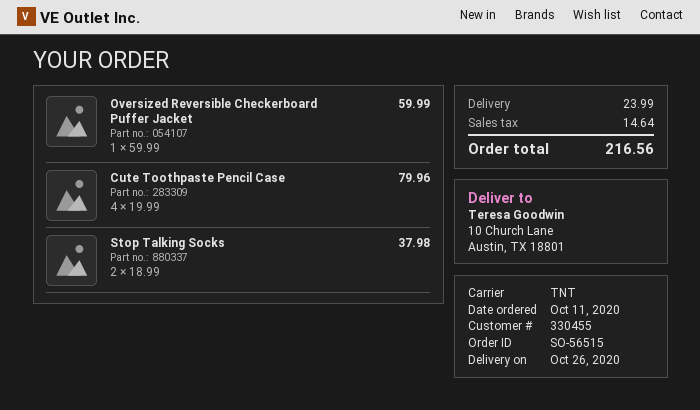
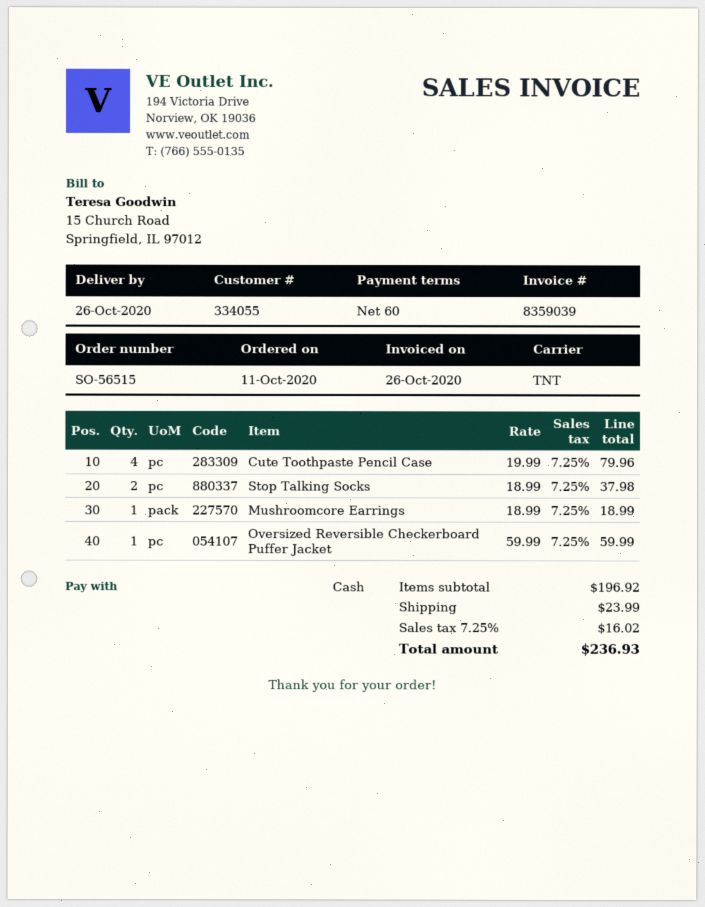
customer number: 330455 -> 334055
Mushroomcore Earrings: none -> 1 x 18.99 = 18.99
tax: 14.64 -> 16.02
total: 216.56 -> 236.93

